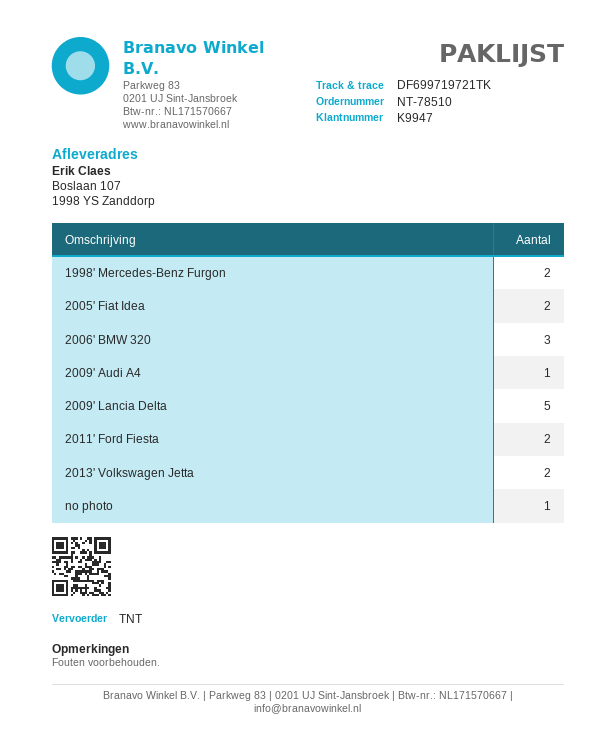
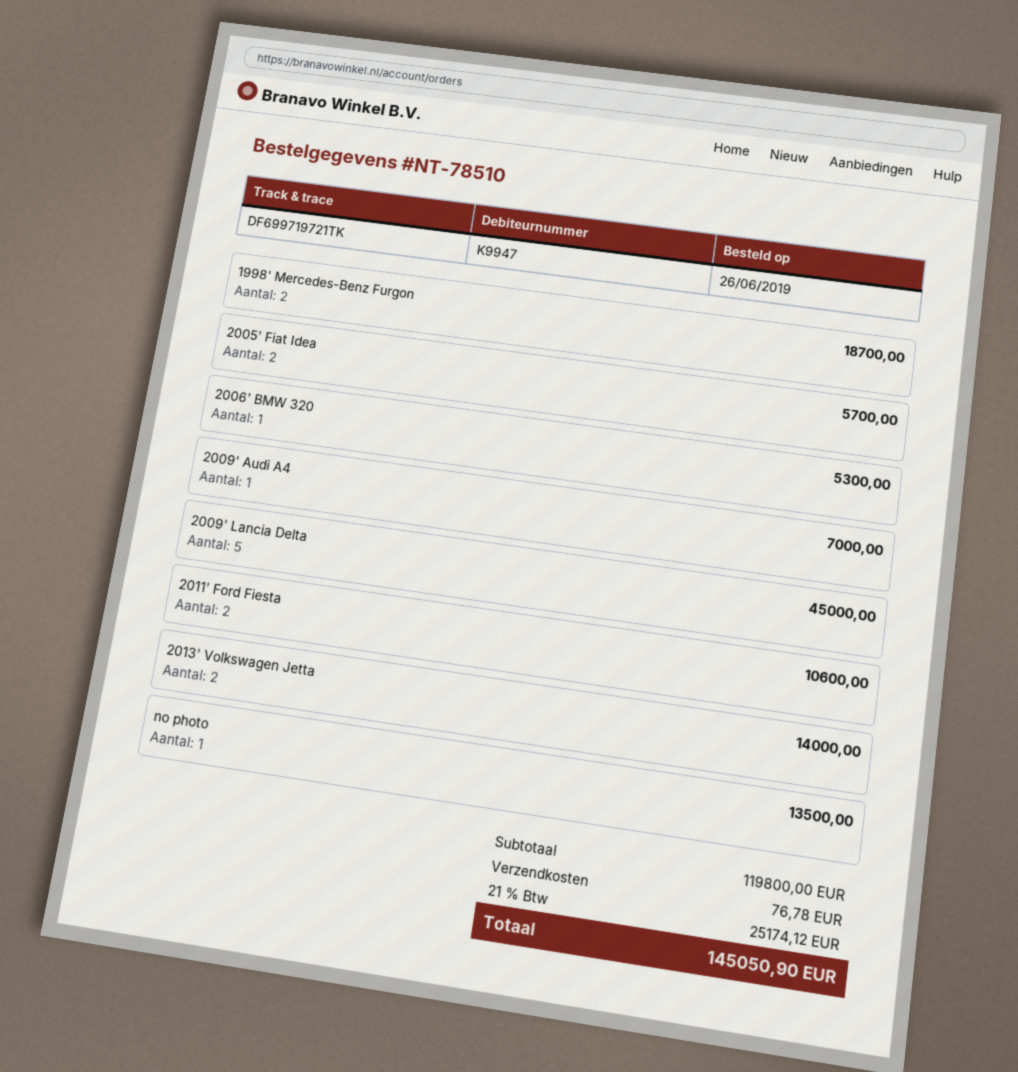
2006' BMW 320: 3 -> 1

